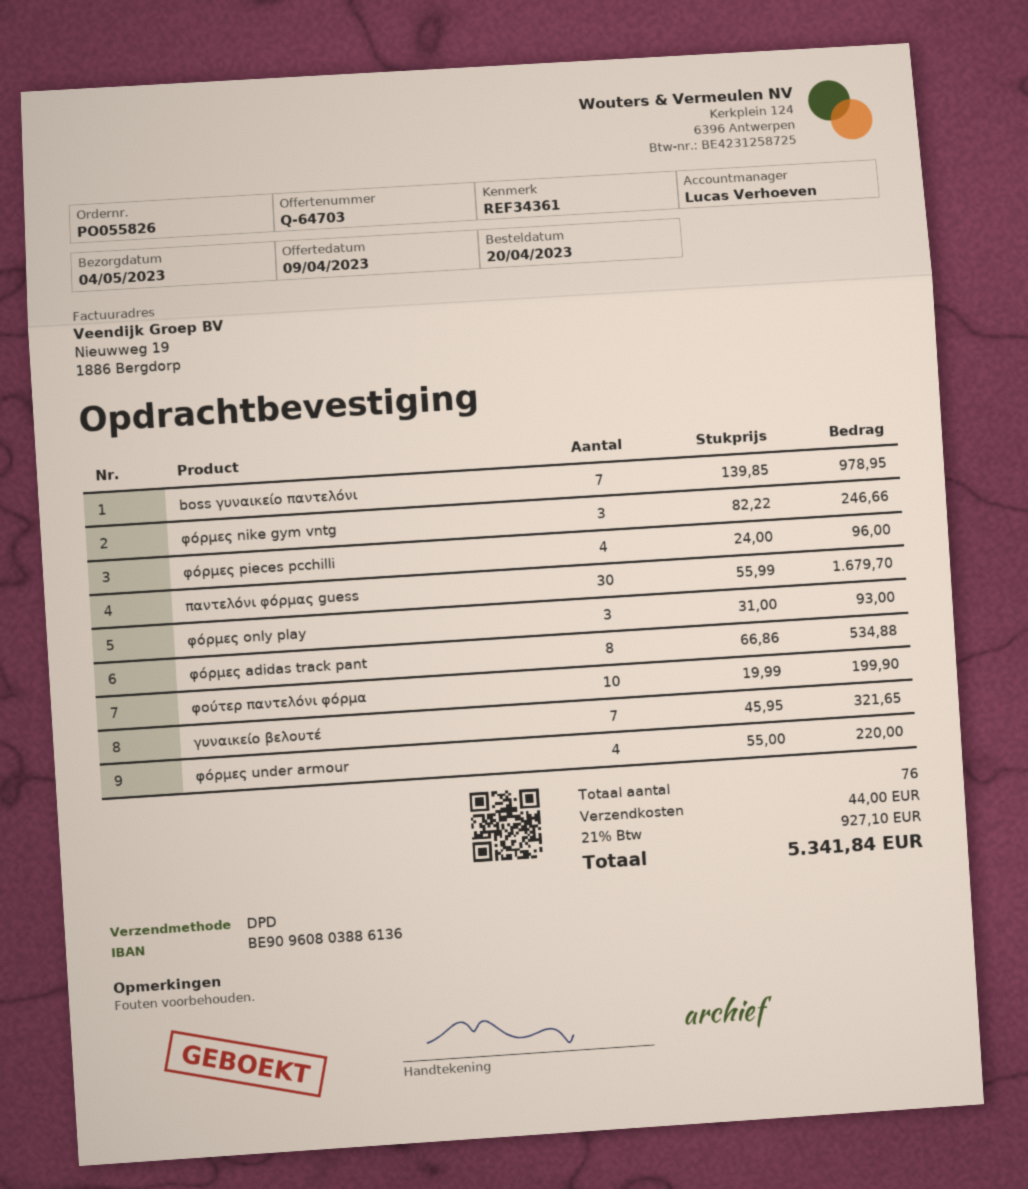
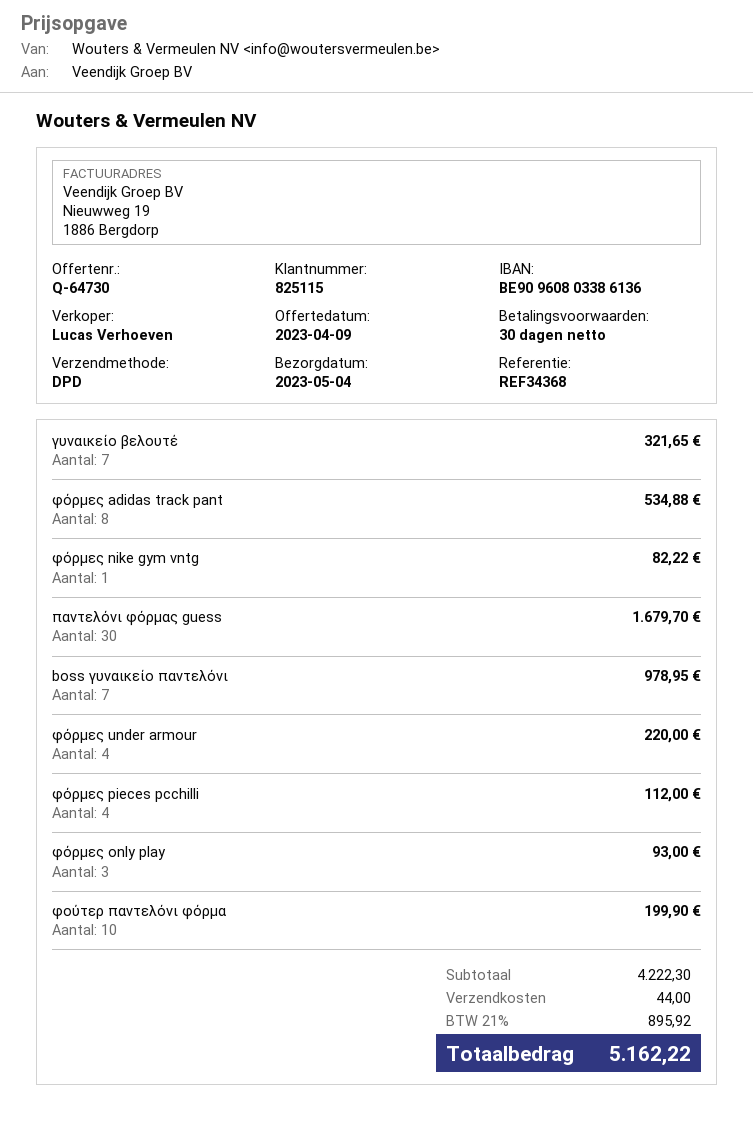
quote number: Q-64703 -> Q-64730
reference: REF34361 -> REF34368
bank account: BE90960803886136 -> BE90960803386136
φόρμες nike gym vntg: 3 for 246.66 -> 1 for 82.22
φόρμες pieces pcchilli: 4 for 96.00 -> 4 for 112.00
tax: 21% = 927.10 -> 21% = 895.92
total: 5341.84 -> 5162.22

